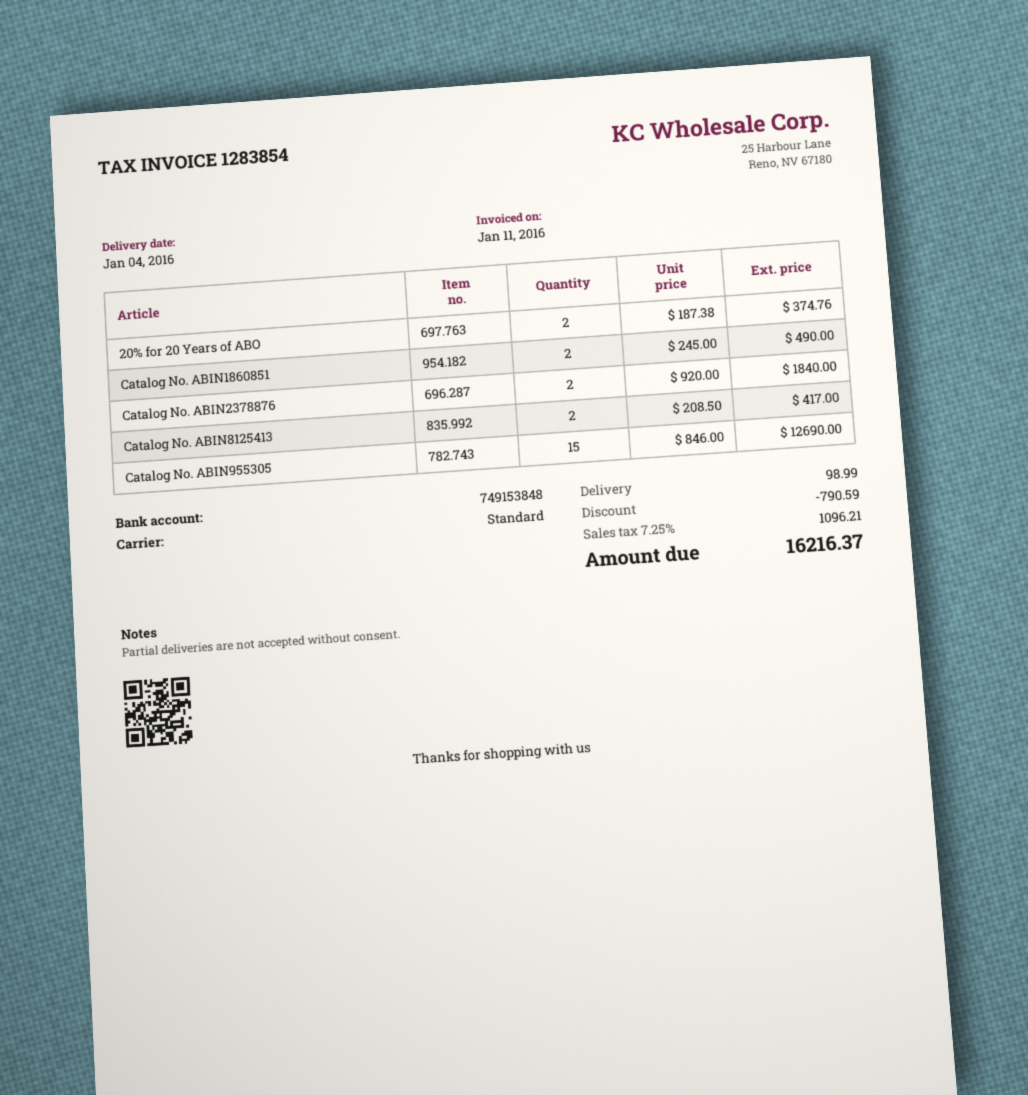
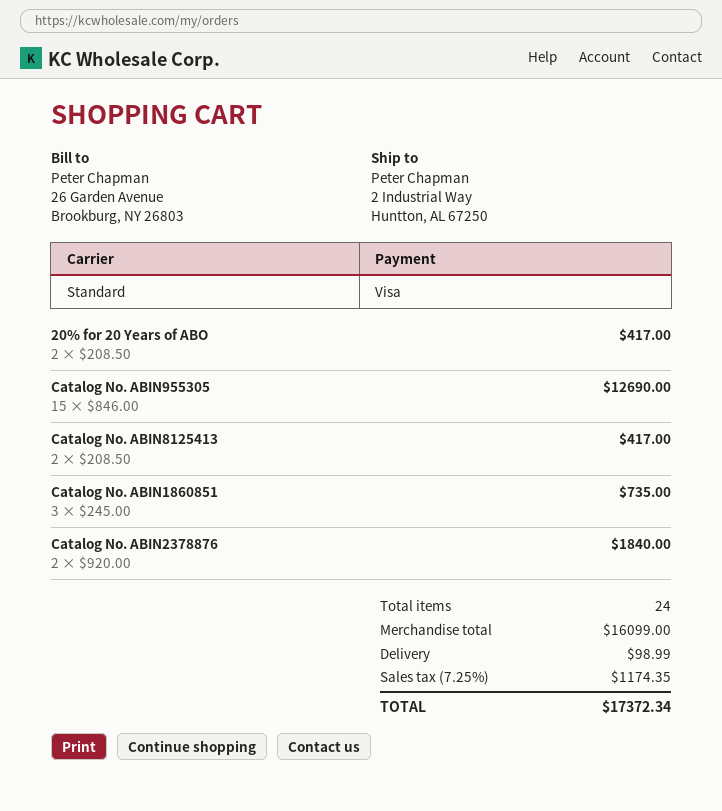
20% for 20 Years of ABO: 2 x 187.38 = 374.76 -> 2 x 208.50 = 417.00
Catalog No. ABIN1860851: 2 x 245.00 = 490.00 -> 3 x 245.00 = 735.00
discount: 790.59 -> none
tax: 7.25% = 1096.21 -> 7.25% = 1174.35
total: 16216.37 -> 17372.34

